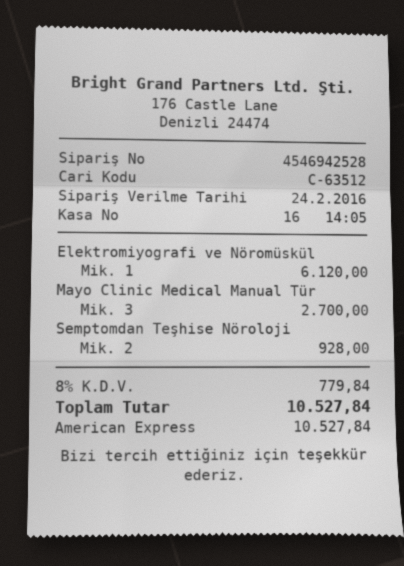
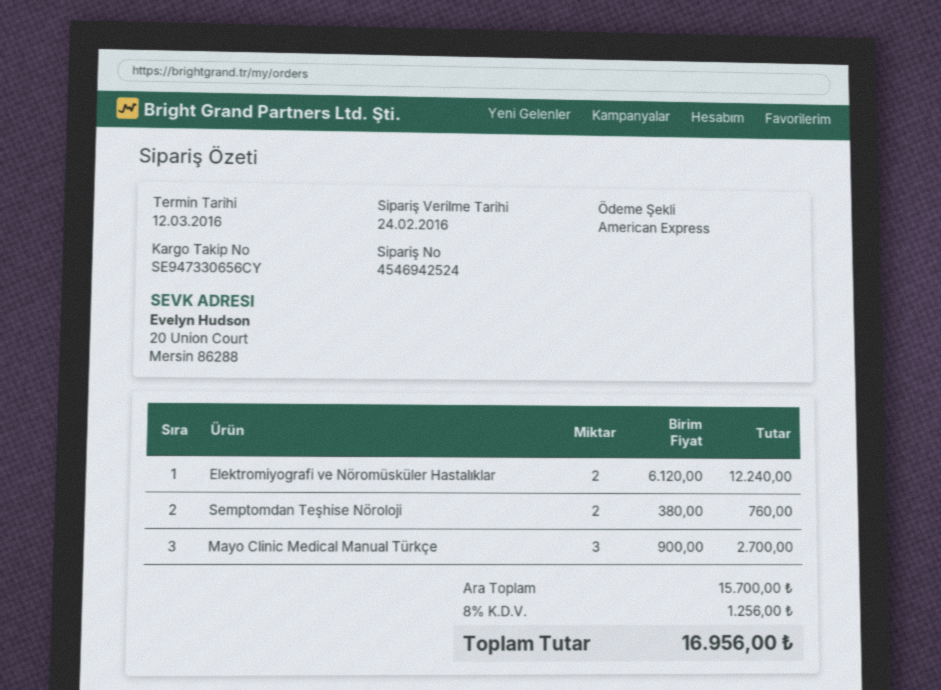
order number: 4546942528 -> 4546942524
Elektromiyografi ve Nöromüskül: 1 for 6120.00 -> 2 for 12240.00
Semptomdan Teşhise Nöroloji: 2 for 928.00 -> 2 for 760.00
tax: 8% = 779.84 -> 8% = 1256.00
total: 10527.84 -> 16956.00

